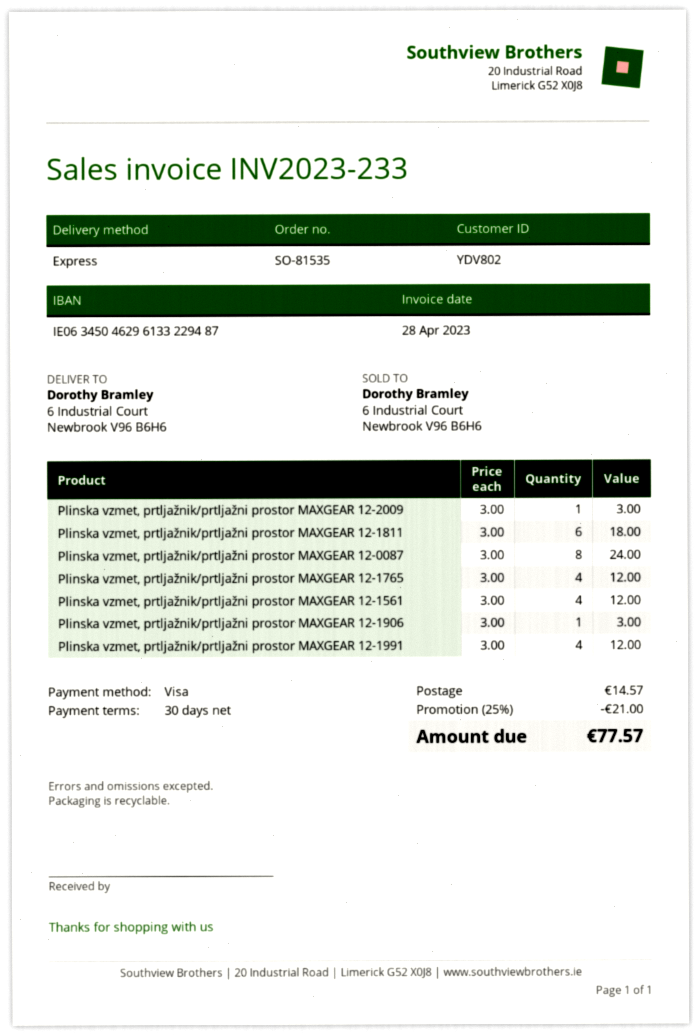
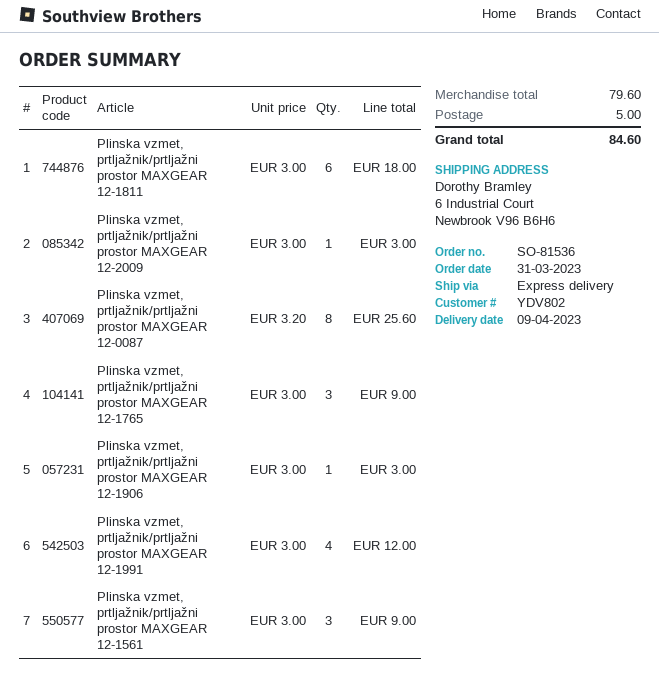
order number: SO-81535 -> SO-81536
Plinska vzmet, prtljažnik/prtljažni prostor MAXGEAR 12-0087: 8 x 3.00 = 24.00 -> 8 x 3.20 = 25.60
Plinska vzmet, prtljažnik/prtljažni prostor MAXGEAR 12-1765: 4 x 3.00 = 12.00 -> 3 x 3.00 = 9.00
Plinska vzmet, prtljažnik/prtljažni prostor MAXGEAR 12-1561: 4 x 3.00 = 12.00 -> 3 x 3.00 = 9.00
discount: 25% = 21.00 -> none
shipping: 14.57 -> 5.00
total: 77.57 -> 84.60

